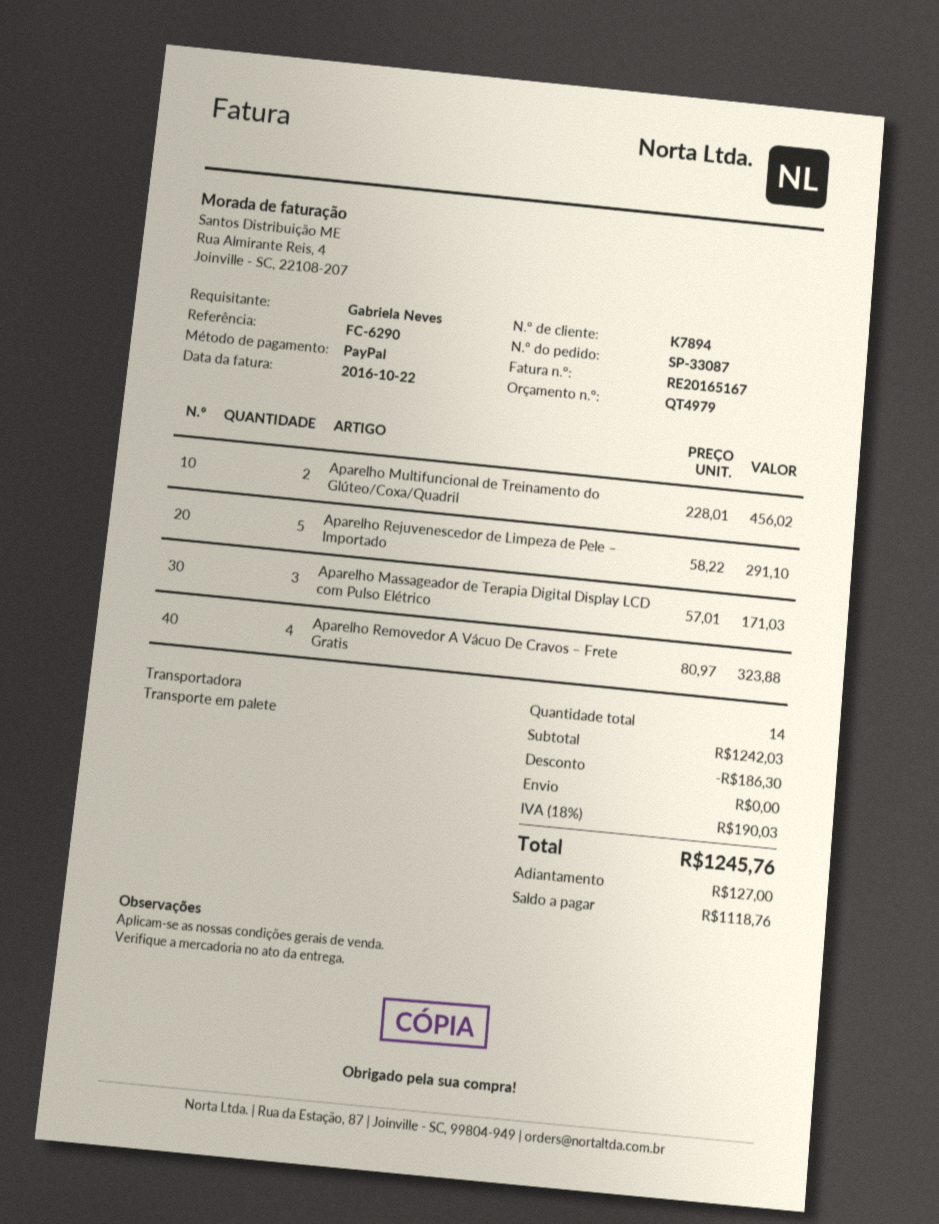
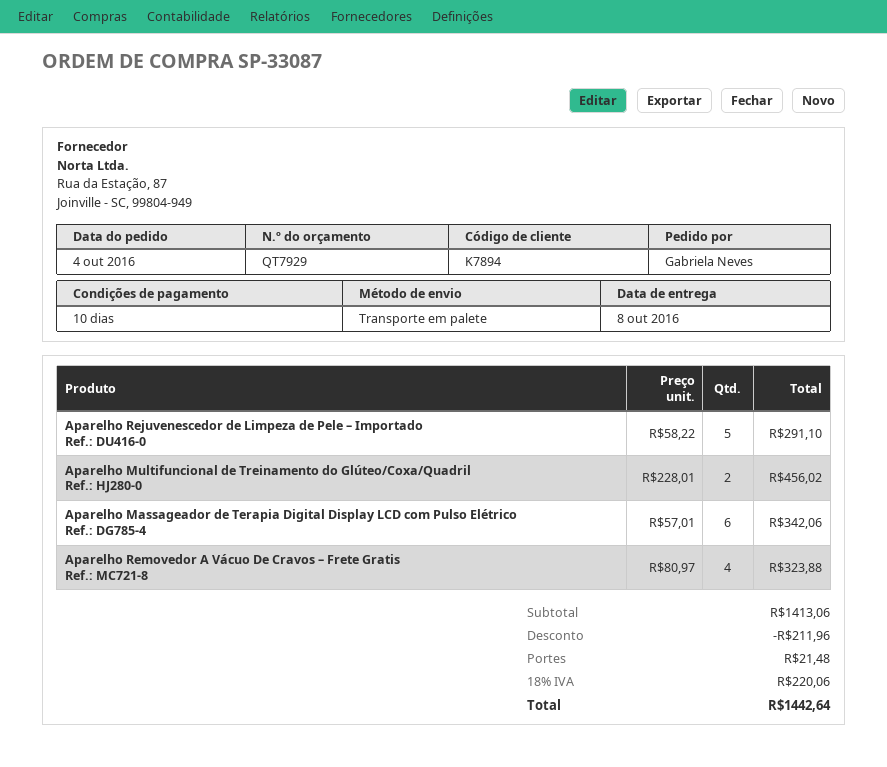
quote number: QT4979 -> QT7929
Aparelho Massageador de Terapia Digital Display LCD com Pulso Elétrico: 3 x 57.01 = 171.03 -> 6 x 57.01 = 342.06
subtotal: 1242.03 -> 1413.06
discount: 186.30 -> 211.96
shipping: 0.00 -> 21.48
tax: 18% = 190.03 -> 18% = 220.06
total: 1245.76 -> 1442.64

